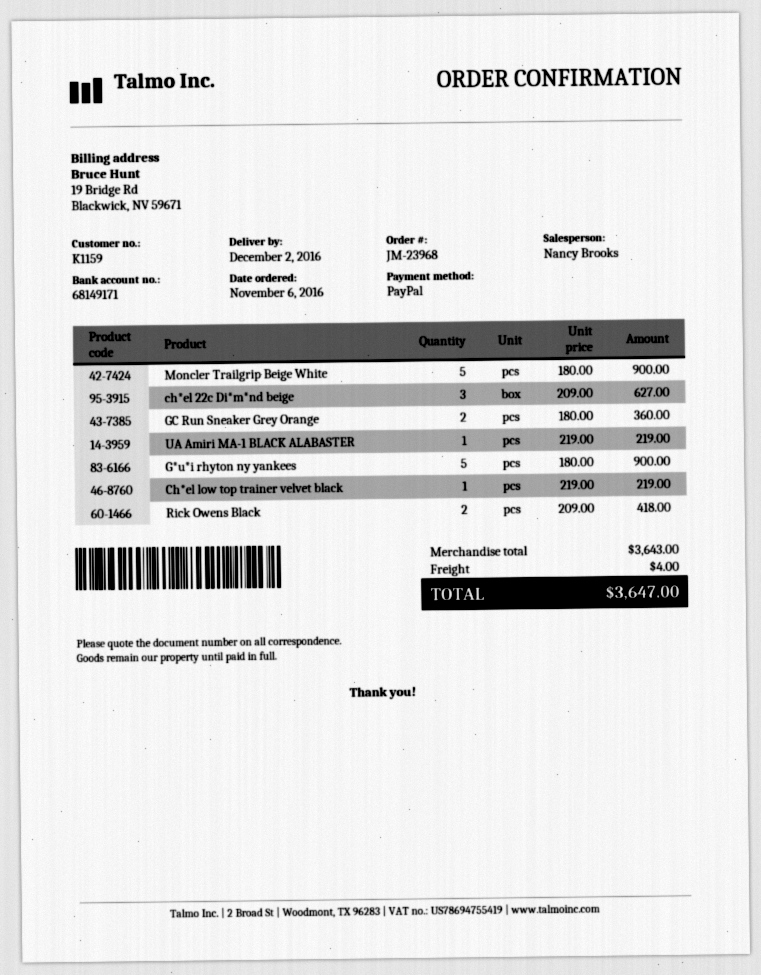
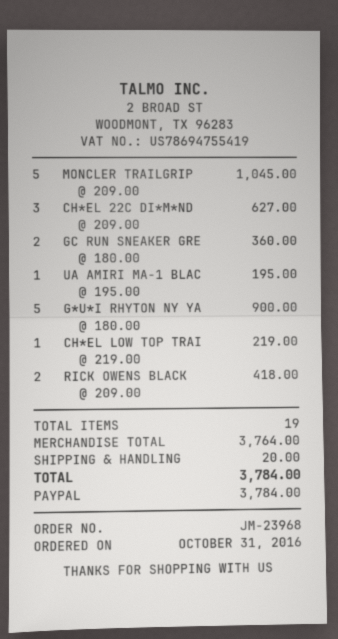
order date: 2016-11-06 -> 2016-10-31
Moncler Trailgrip Beige White: 5 x 180.00 = 900.00 -> 5 x 209.00 = 1045.00
UA Amiri MA-1 BLACK ALABASTER: 1 x 219.00 = 219.00 -> 1 x 195.00 = 195.00
subtotal: 3643.00 -> 3764.00
shipping: 4.00 -> 20.00
total: 3647.00 -> 3784.00

